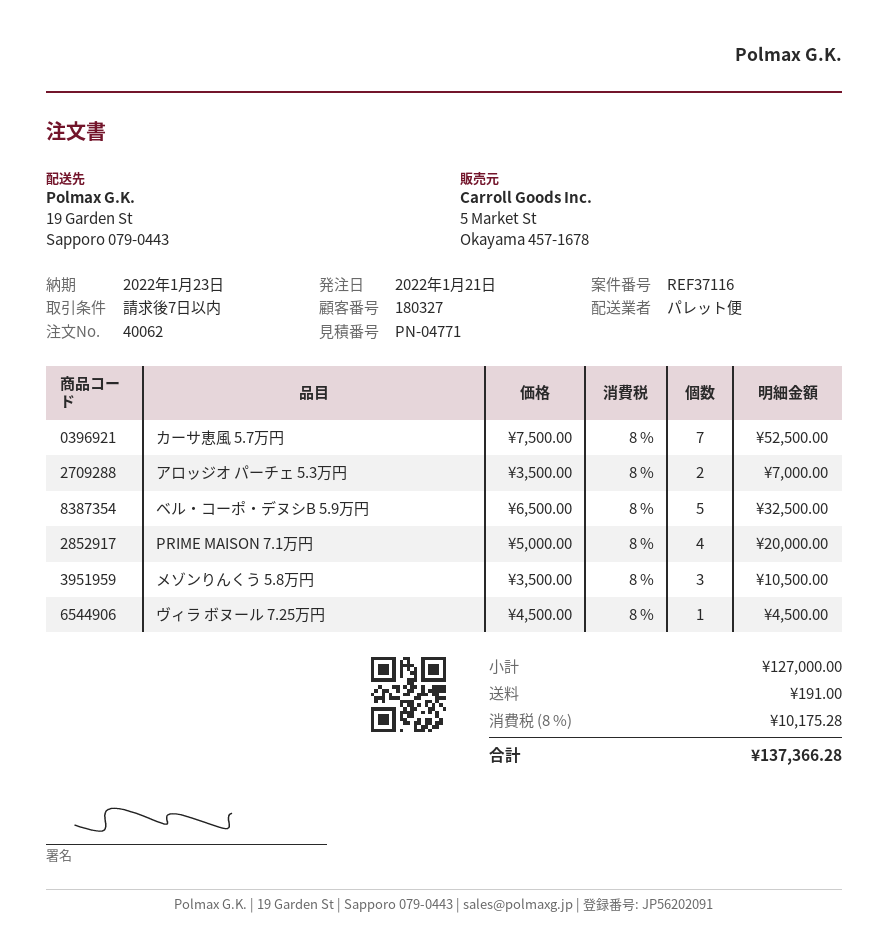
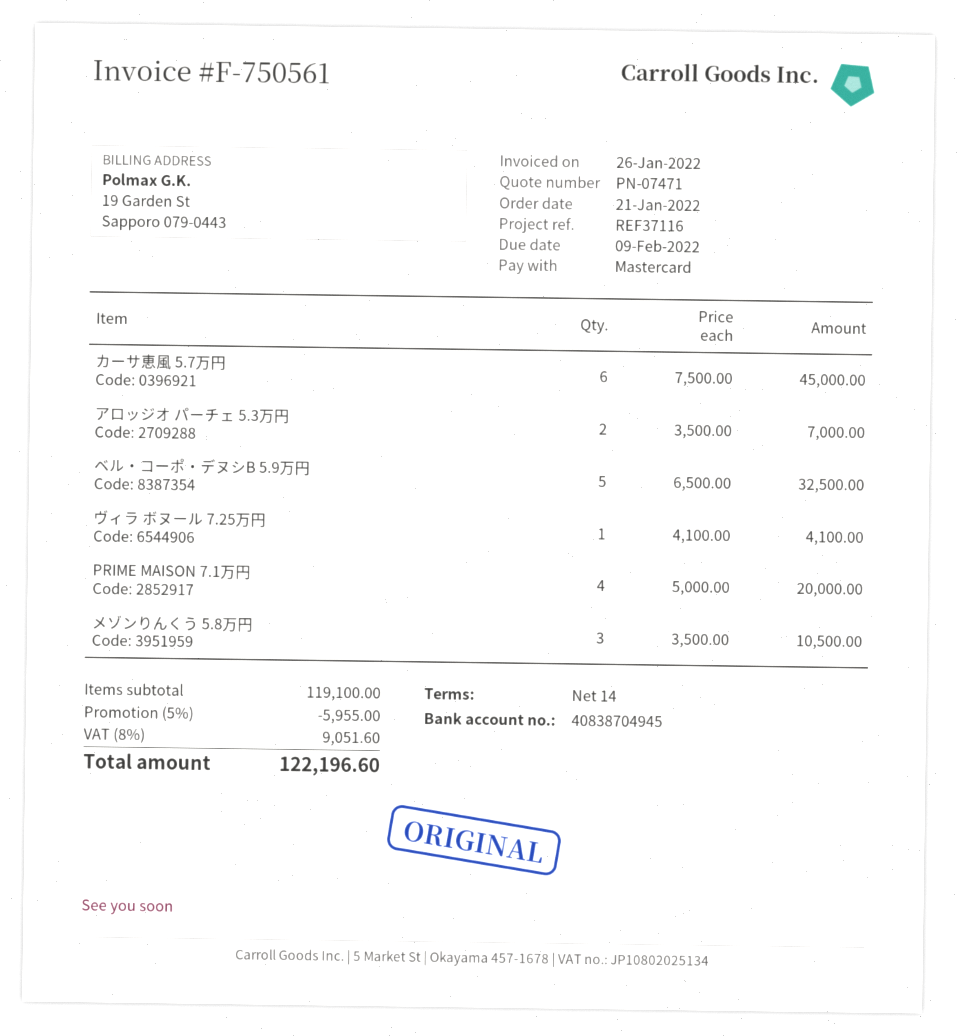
quote number: PN-04771 -> PN-07471
payment terms: 7 days -> 14 days
カーサ恵風 5.7万円: 7 x 7500.00 = 52500.00 -> 6 x 7500.00 = 45000.00
ヴィラ ボヌール 7.25万円: 1 x 4500.00 = 4500.00 -> 1 x 4100.00 = 4100.00
subtotal: 127000.00 -> 119100.00
discount: none -> 5% = 5955.00
shipping: 191.00 -> none
tax: 8% = 10175.28 -> 8% = 9051.60
total: 137366.28 -> 122196.60

